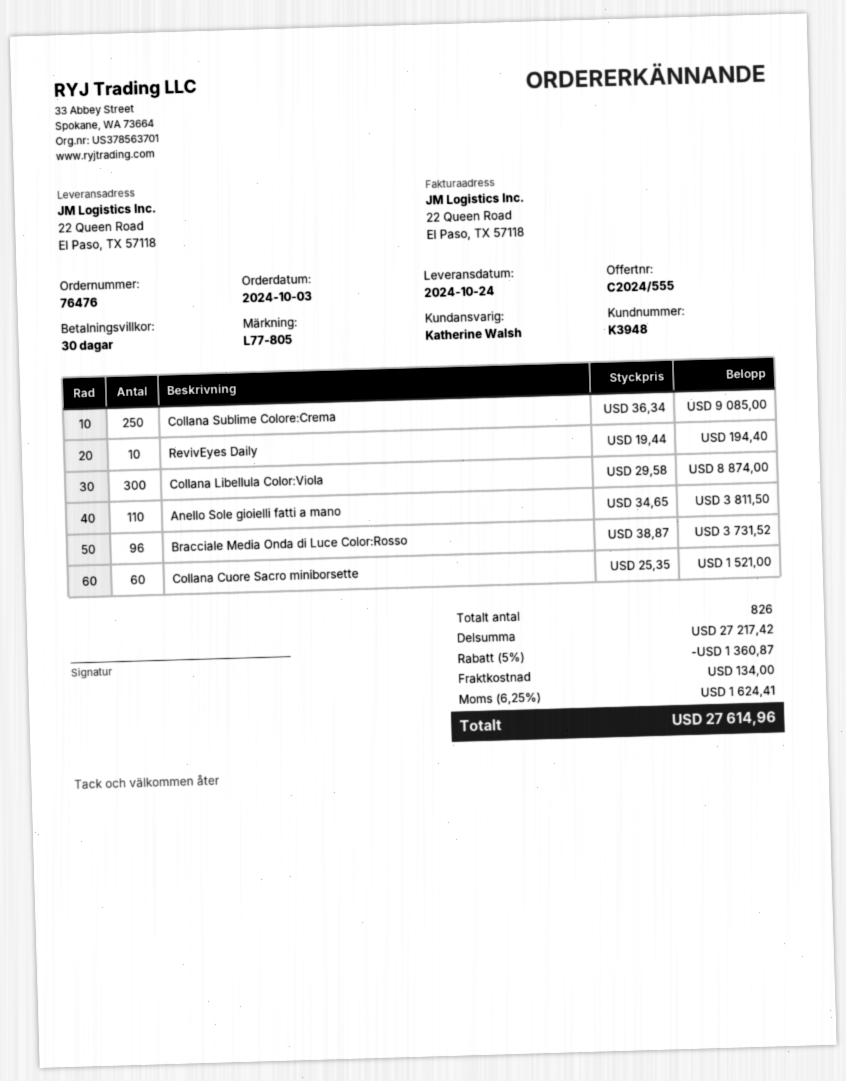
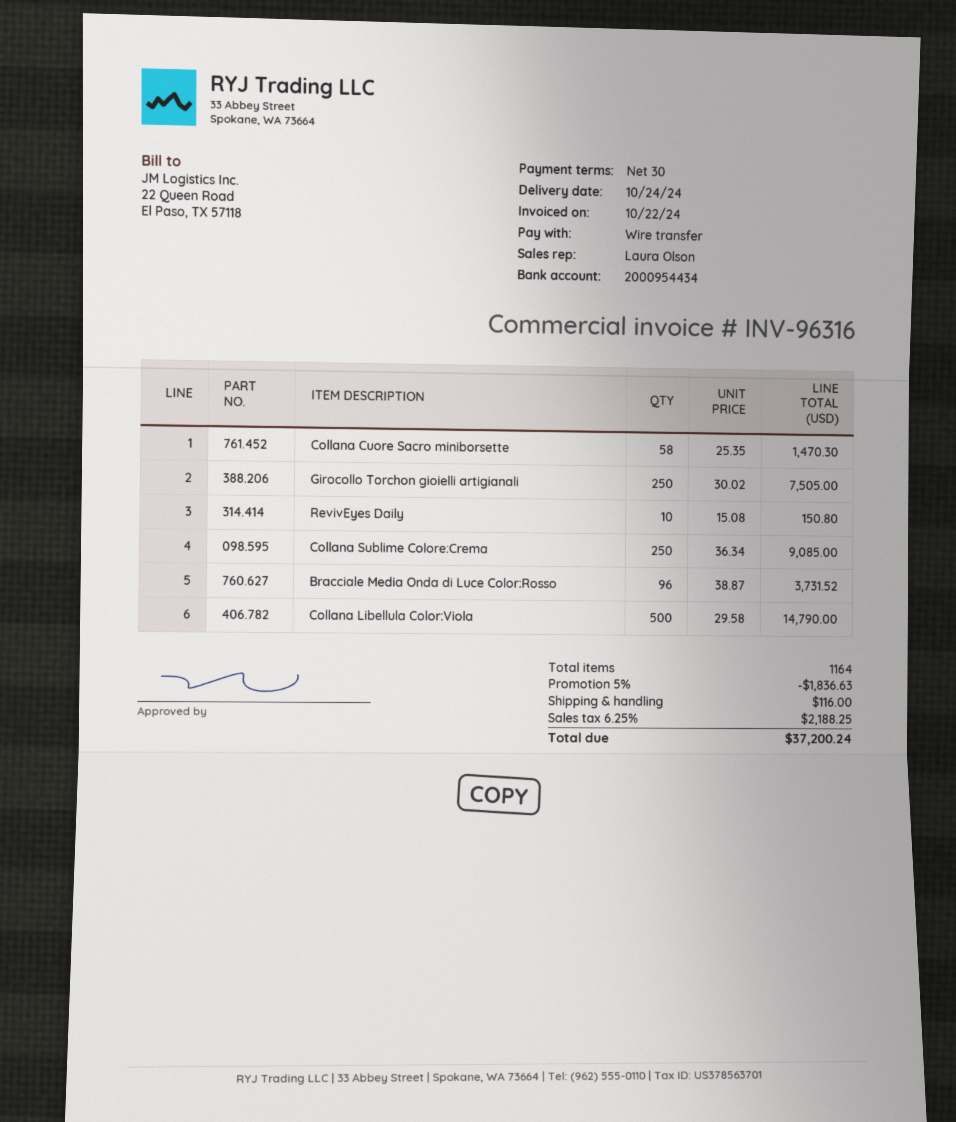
sales rep: Katherine Walsh -> Laura Olson
RevivEyes Daily: 10 x 19.44 = 194.40 -> 10 x 15.08 = 150.80
Collana Libellula Color:Viola: 300 x 29.58 = 8874.00 -> 500 x 29.58 = 14790.00
Anello Sole gioielli fatti a mano: 110 x 34.65 = 3811.50 -> none
Collana Cuore Sacro miniborsette: 60 x 25.35 = 1521.00 -> 58 x 25.35 = 1470.30
Girocollo Torchon gioielli artigianali: none -> 250 x 30.02 = 7505.00
total quantity: 826 -> 1164
discount: 5% = 1360.87 -> 5% = 1836.63
shipping: 134.00 -> 116.00
tax: 6.25% = 1624.41 -> 6.25% = 2188.25
total: 27614.96 -> 37200.24

